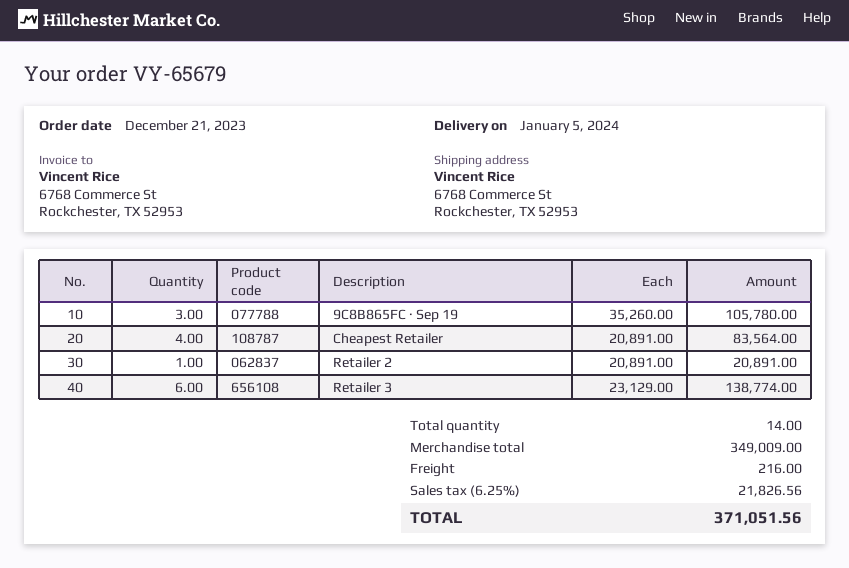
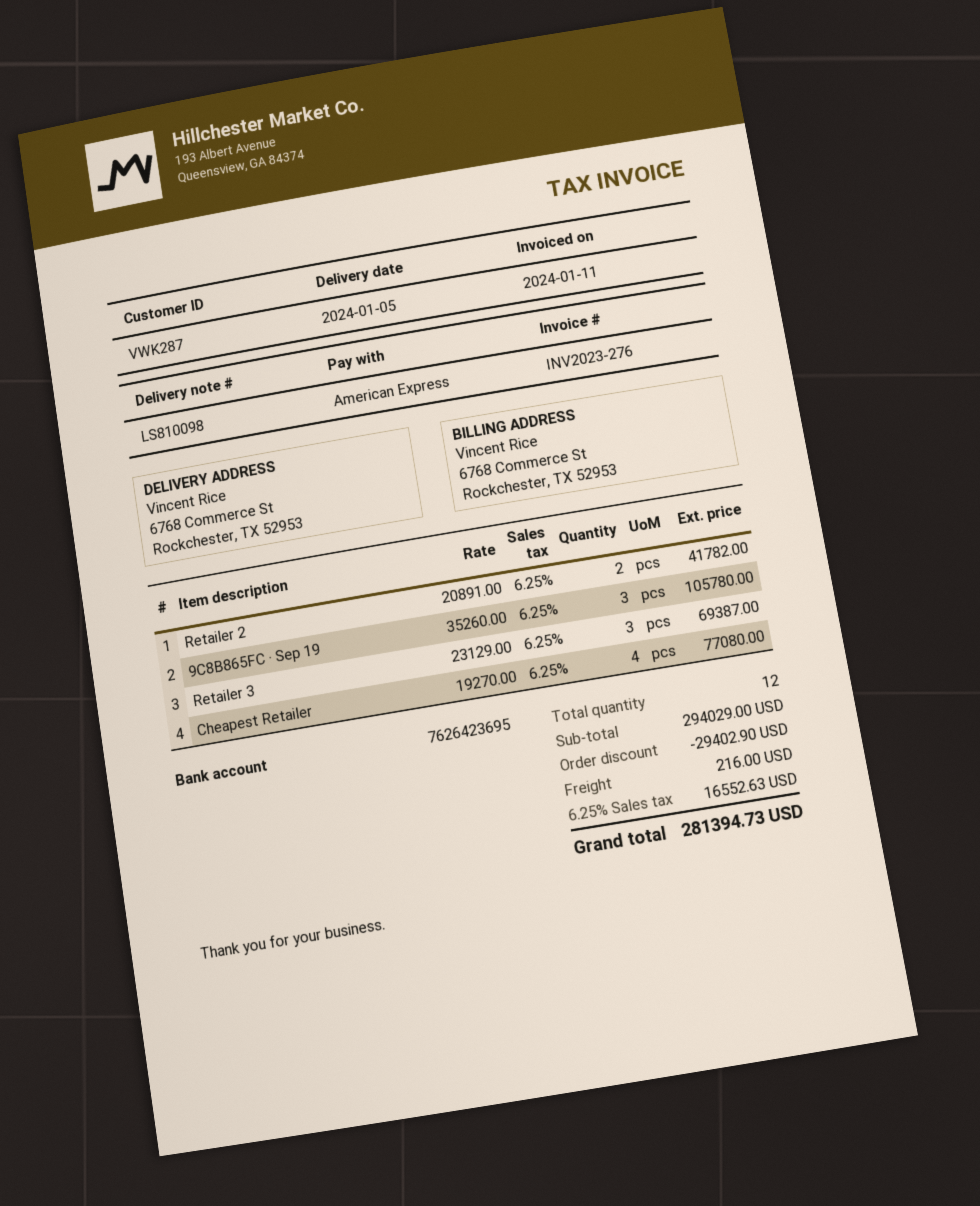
Cheapest Retailer: 4 x 20891.00 = 83564.00 -> 4 x 19270.00 = 77080.00
Retailer 2: 1 x 20891.00 = 20891.00 -> 2 x 20891.00 = 41782.00
Retailer 3: 6 x 23129.00 = 138774.00 -> 3 x 23129.00 = 69387.00
total quantity: 14 -> 12
subtotal: 349009.00 -> 294029.00
discount: none -> 29402.90
tax: 6.25% = 21826.56 -> 6.25% = 16552.63
total: 371051.56 -> 281394.73

